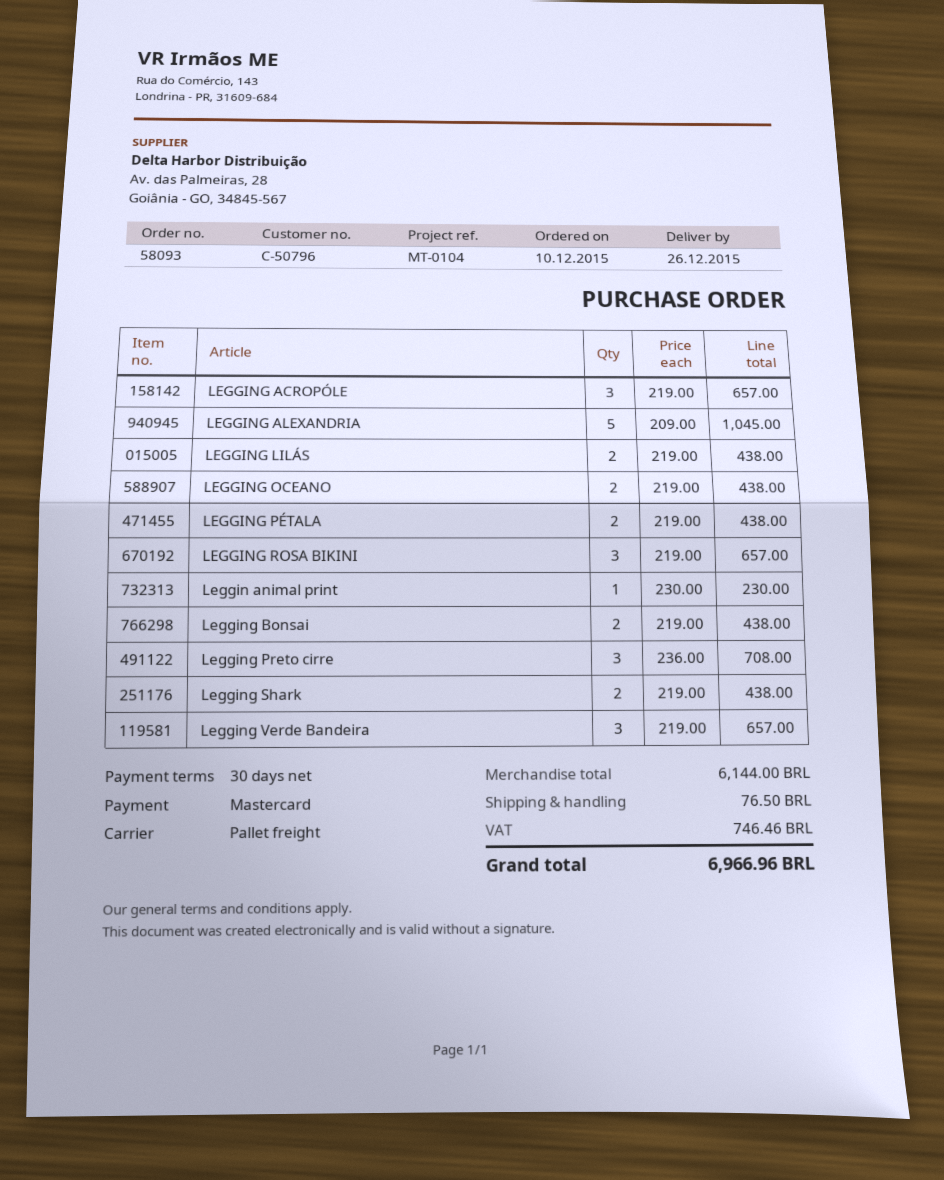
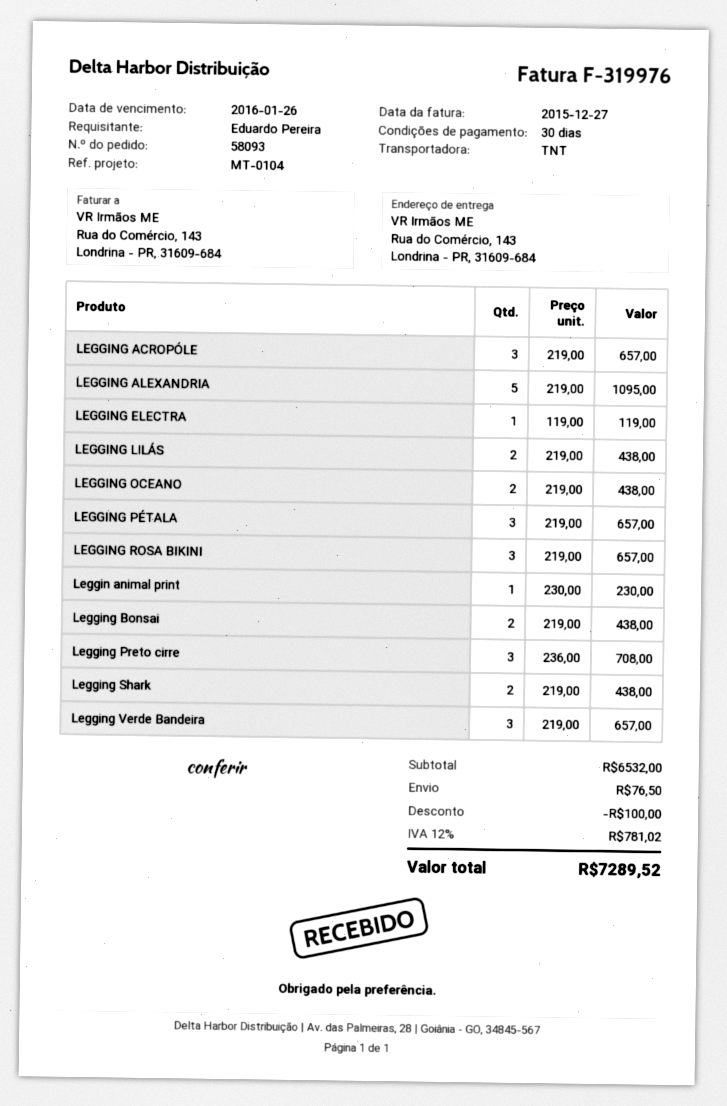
shipping method: pallet freight -> TNT
LEGGING ALEXANDRIA: 5 x 209.00 = 1045.00 -> 5 x 219.00 = 1095.00
LEGGING PÉTALA: 2 x 219.00 = 438.00 -> 3 x 219.00 = 657.00
LEGGING ELECTRA: none -> 1 x 119.00 = 119.00
subtotal: 6144.00 -> 6532.00
discount: none -> 100.00
tax: 746.46 -> 781.02
total: 6966.96 -> 7289.52

